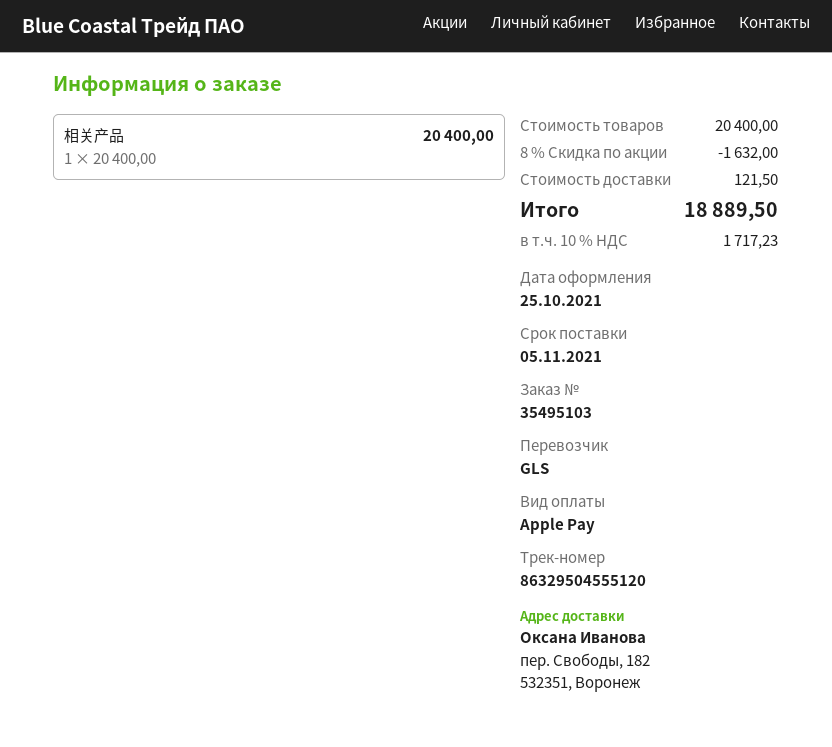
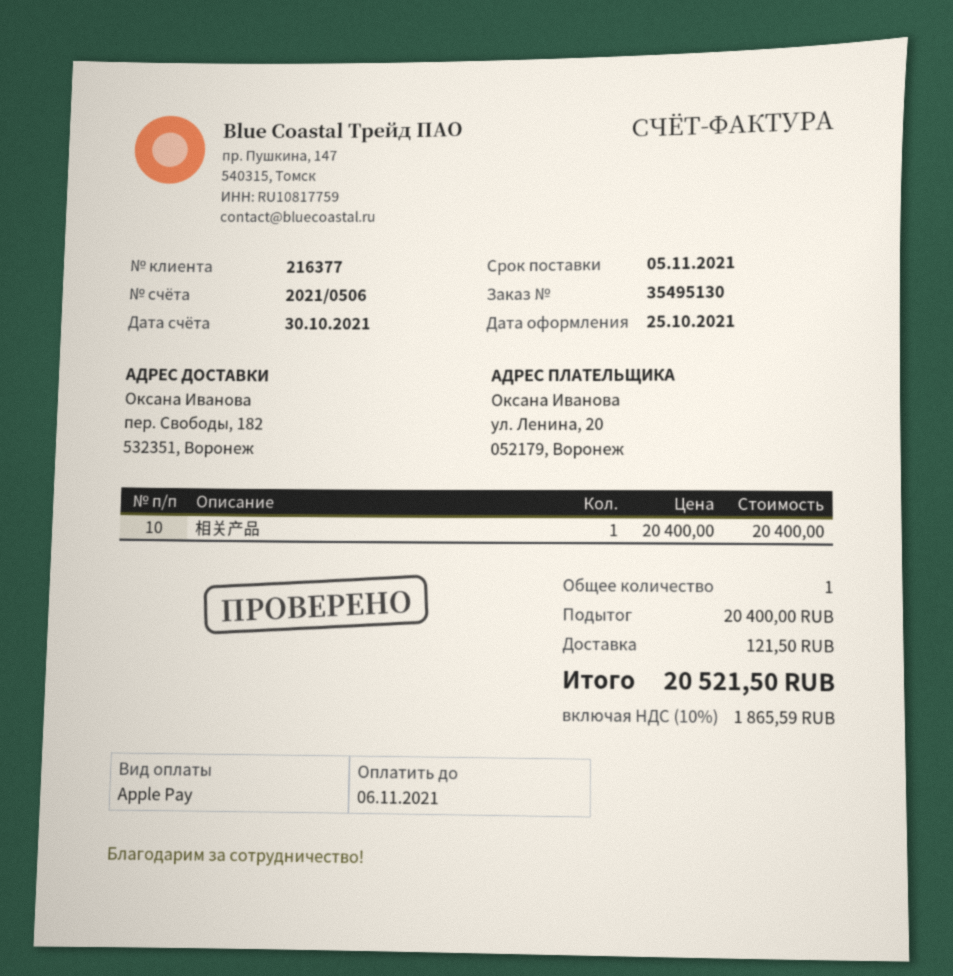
order number: 35495103 -> 35495130
discount: 8% = 1632.00 -> none
tax: 10% = 1717.23 -> 10% = 1865.59
total: 18889.50 -> 20521.50

